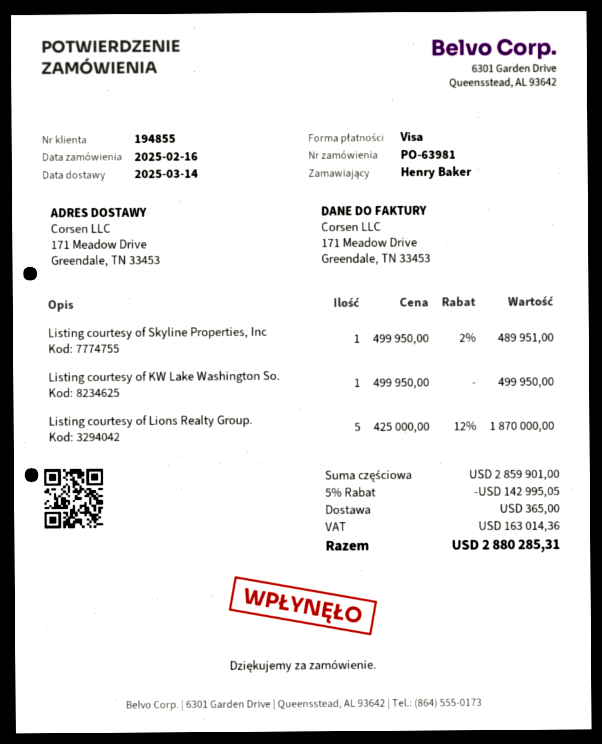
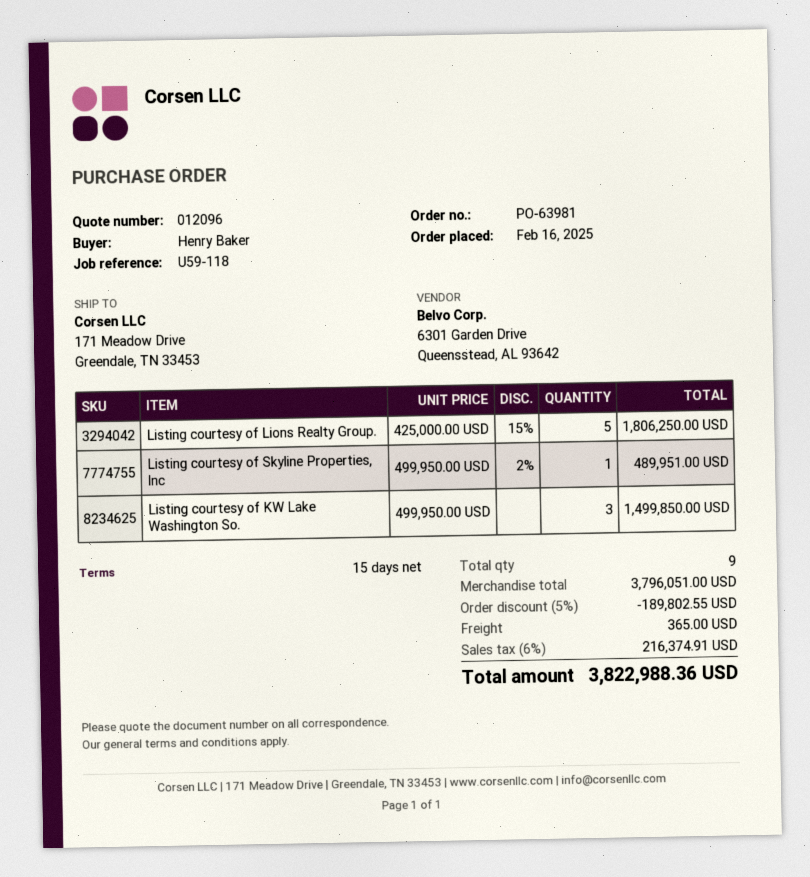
Listing courtesy of KW Lake Washington So.: 1 x 499950.00 = 499950.00 -> 3 x 499950.00 = 1499850.00
Listing courtesy of Lions Realty Group.: 5 x 425000.00 - 12% = 1870000.00 -> 5 x 425000.00 - 15% = 1806250.00
subtotal: 2859901.00 -> 3796051.00
discount: 5% = 142995.05 -> 5% = 189802.55
tax: 163014.36 -> 216374.91
total: 2880285.31 -> 3822988.36

